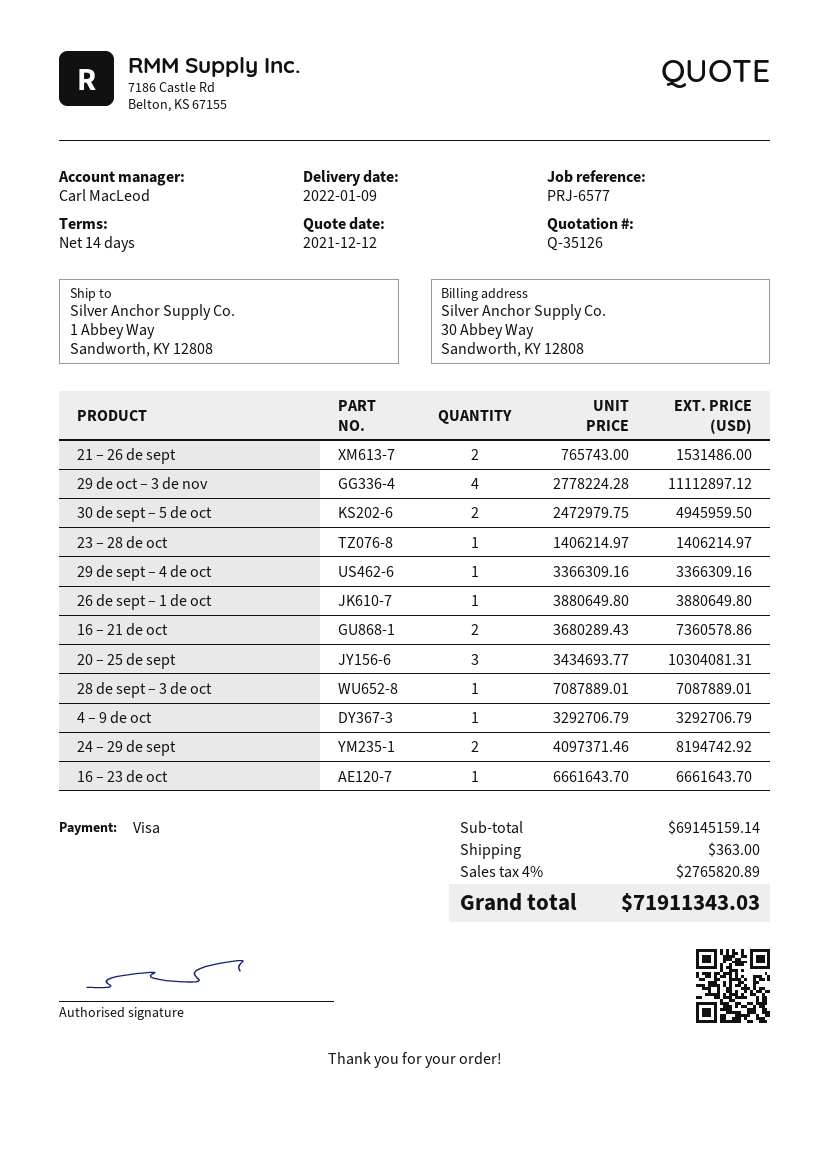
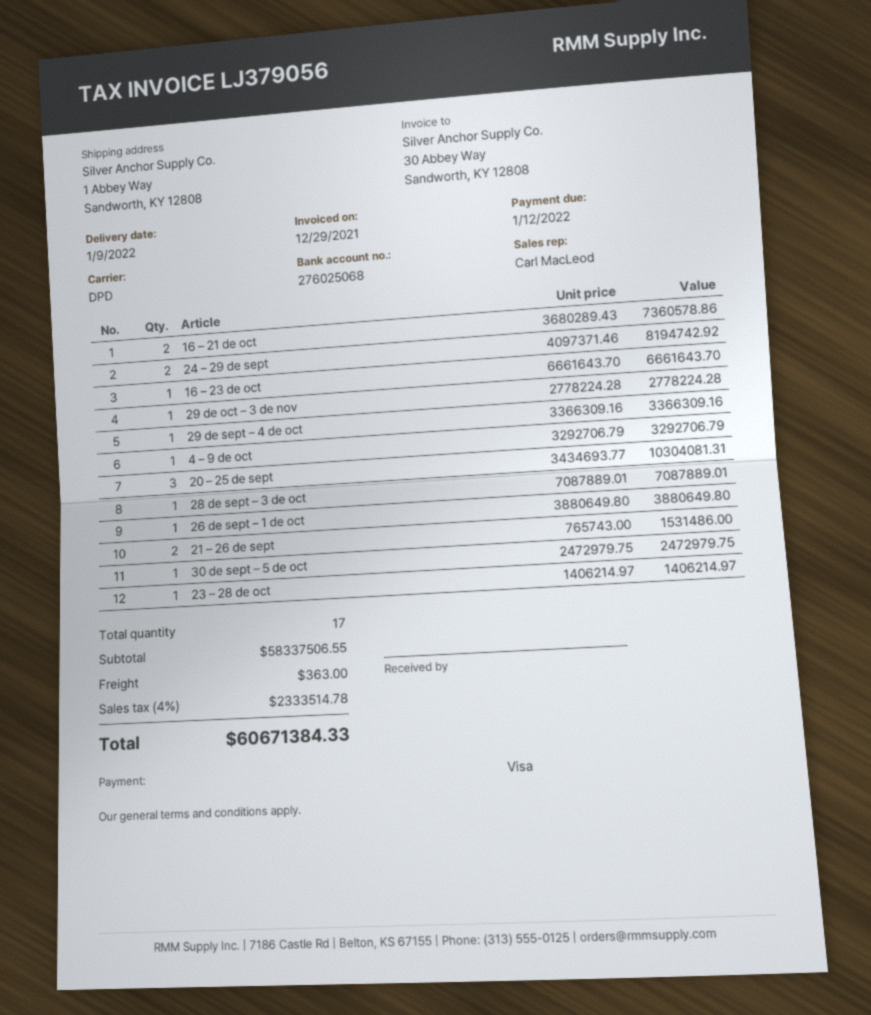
29 de oct – 3 de nov: 4 x 2778224.28 = 11112897.12 -> 1 x 2778224.28 = 2778224.28
30 de sept – 5 de oct: 2 x 2472979.75 = 4945959.50 -> 1 x 2472979.75 = 2472979.75
subtotal: 69145159.14 -> 58337506.55
tax: 4% = 2765820.89 -> 4% = 2333514.78
total: 71911343.03 -> 60671384.33

